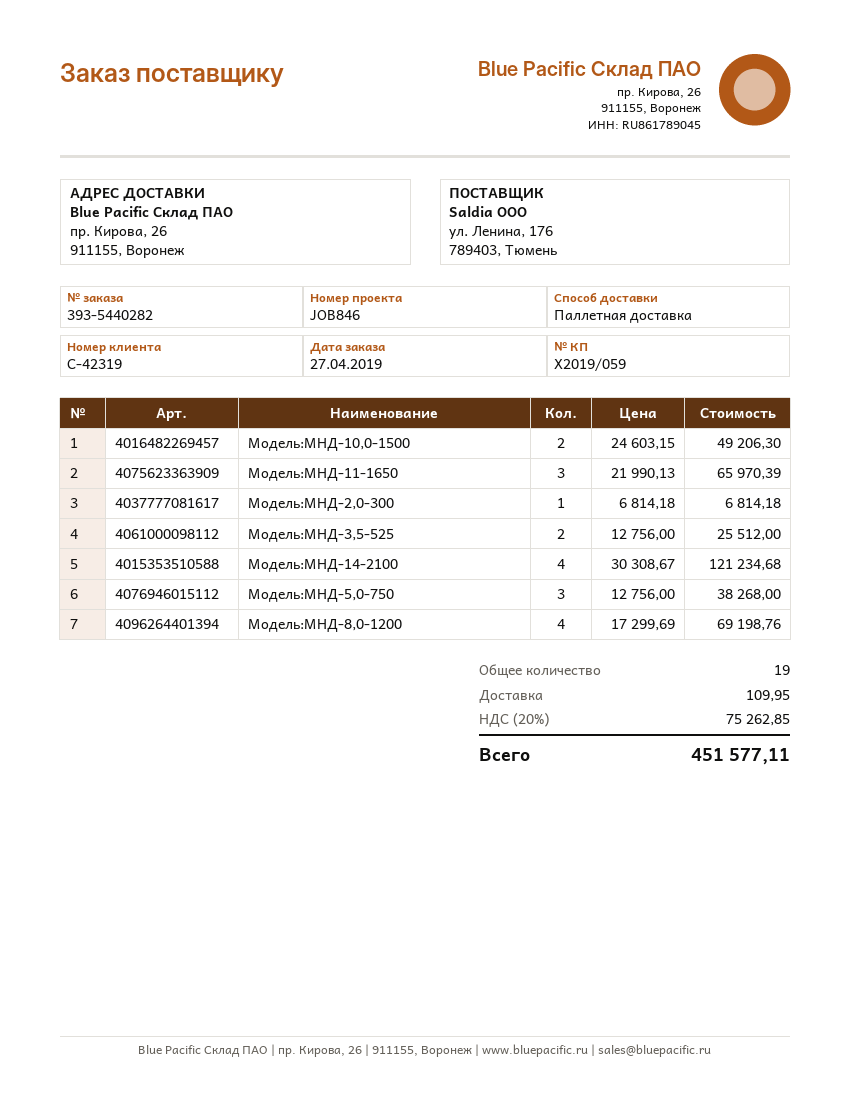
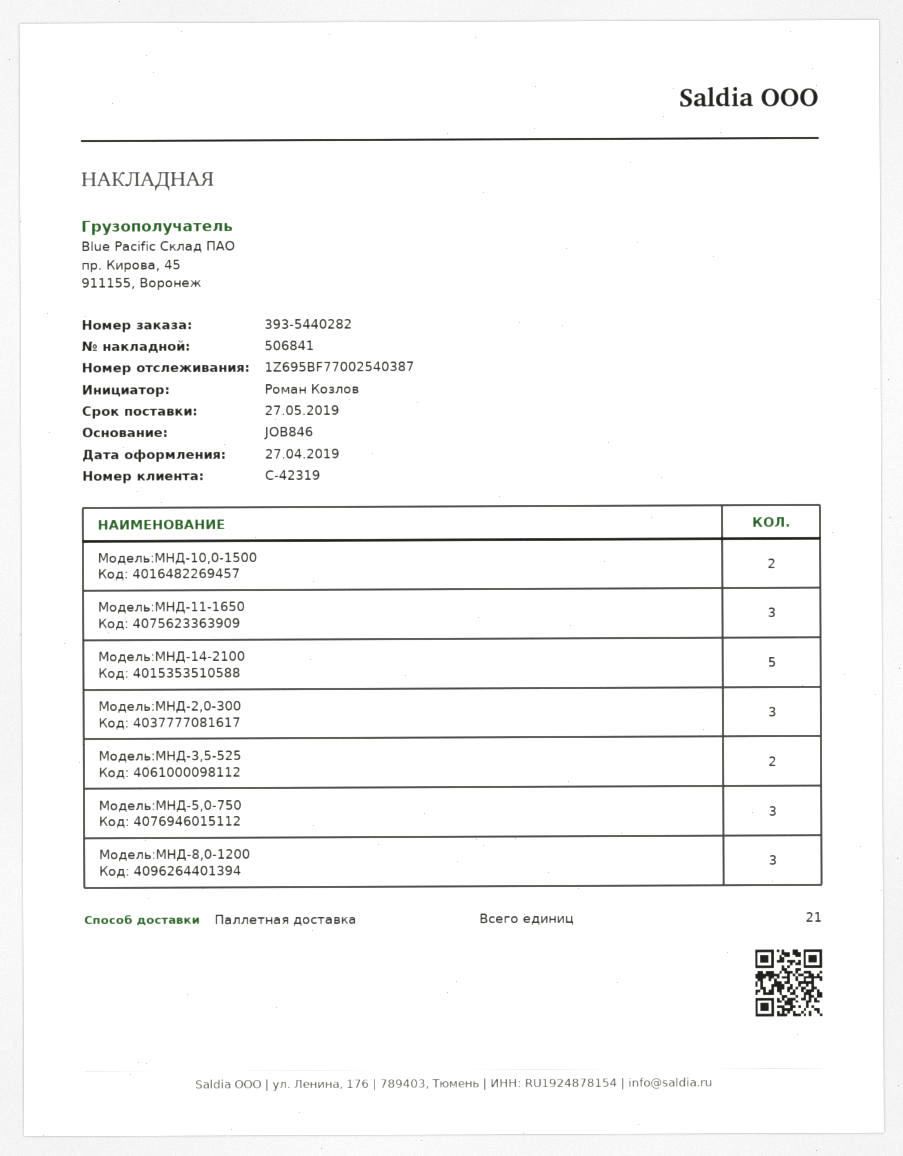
ship to: пр. Кирова, 26, 911155, Воронеж -> пр. Кирова, 45, 911155, Воронеж
Модель:МНД-2,0-300: 1 -> 3
Модель:МНД-14-2100: 4 -> 5
Модель:МНД-8,0-1200: 4 -> 3
total quantity: 19 -> 21

